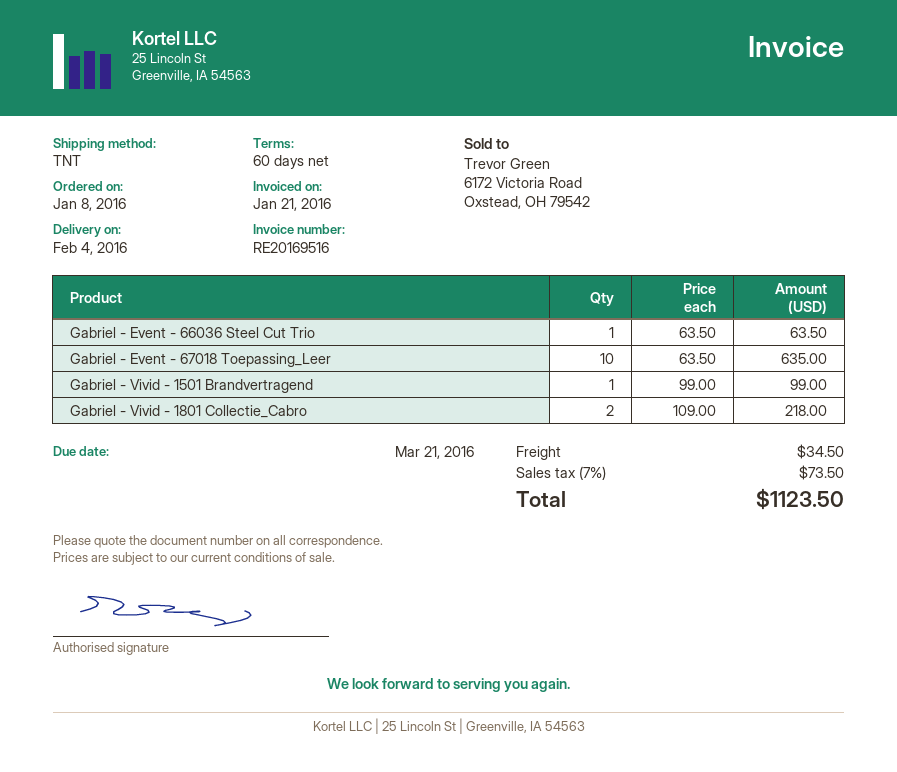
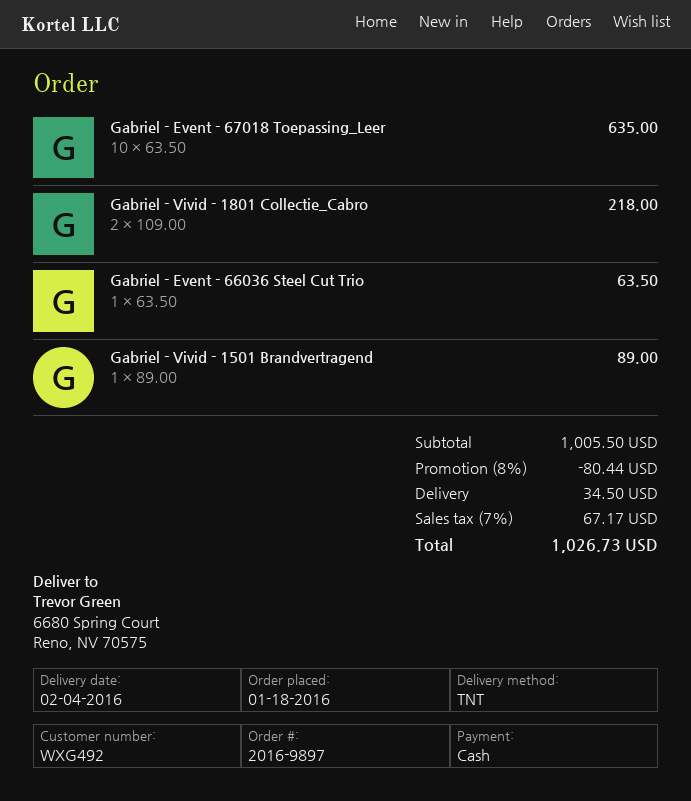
order date: 2016-01-08 -> 2016-01-18
Gabriel - Vivid - 1501 Brandvertragend: 1 x 99.00 = 99.00 -> 1 x 89.00 = 89.00
discount: none -> 8% = 80.44
tax: 7% = 73.50 -> 7% = 67.17
total: 1123.50 -> 1026.73

